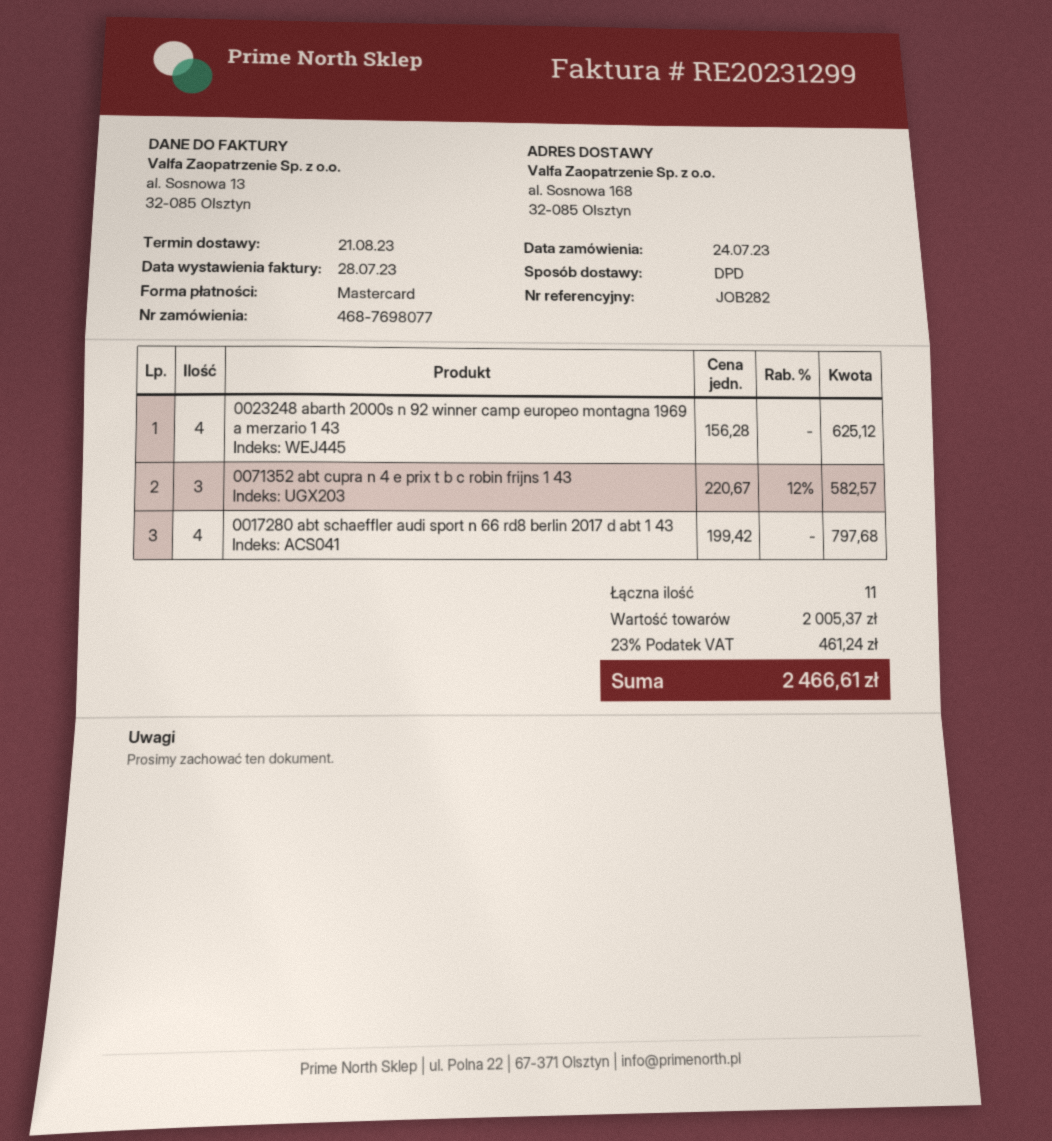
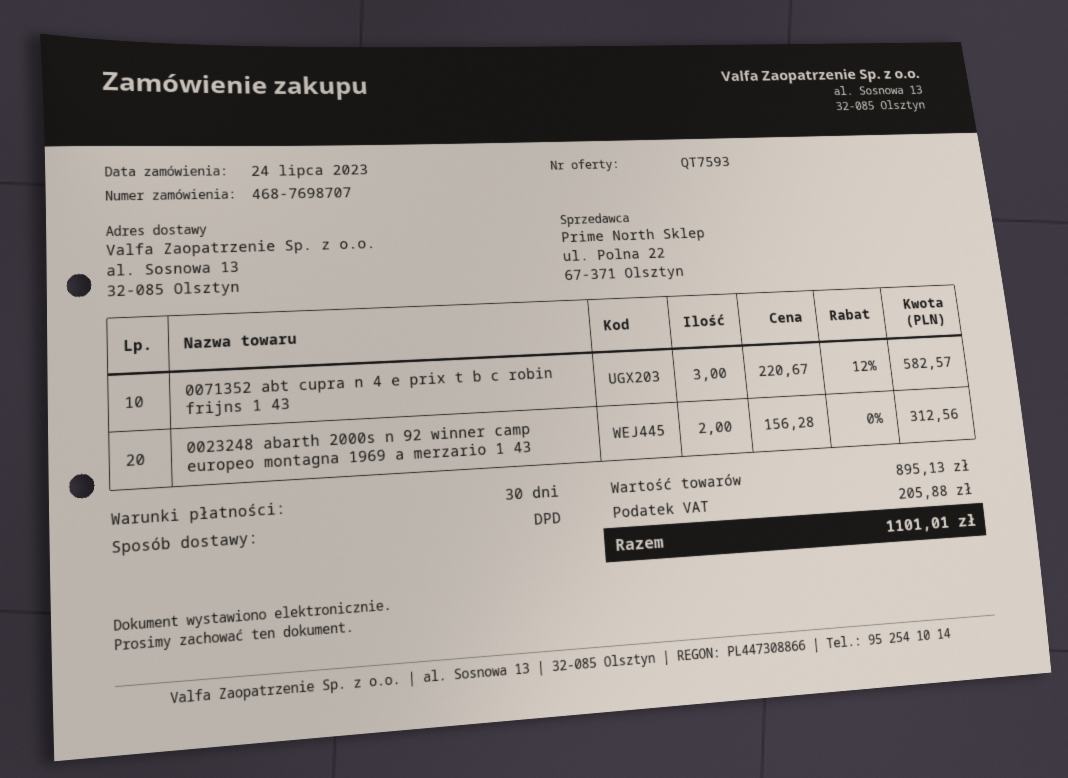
order number: 468-7698077 -> 468-7698707
ship to: al. Sosnowa 168, 32-085 Olsztyn -> al. Sosnowa 13, 32-085 Olsztyn
0023248 abarth 2000s n 92 winner camp europeo montagna 1969 a merzario 1 43: 4 x 156.28 = 625.12 -> 2 x 156.28 = 312.56
0017280 abt schaeffler audi sport n 66 rd8 berlin 2017 d abt 1 43: 4 x 199.42 = 797.68 -> none
subtotal: 2005.37 -> 895.13
tax: 461.24 -> 205.88
total: 2466.61 -> 1101.01

